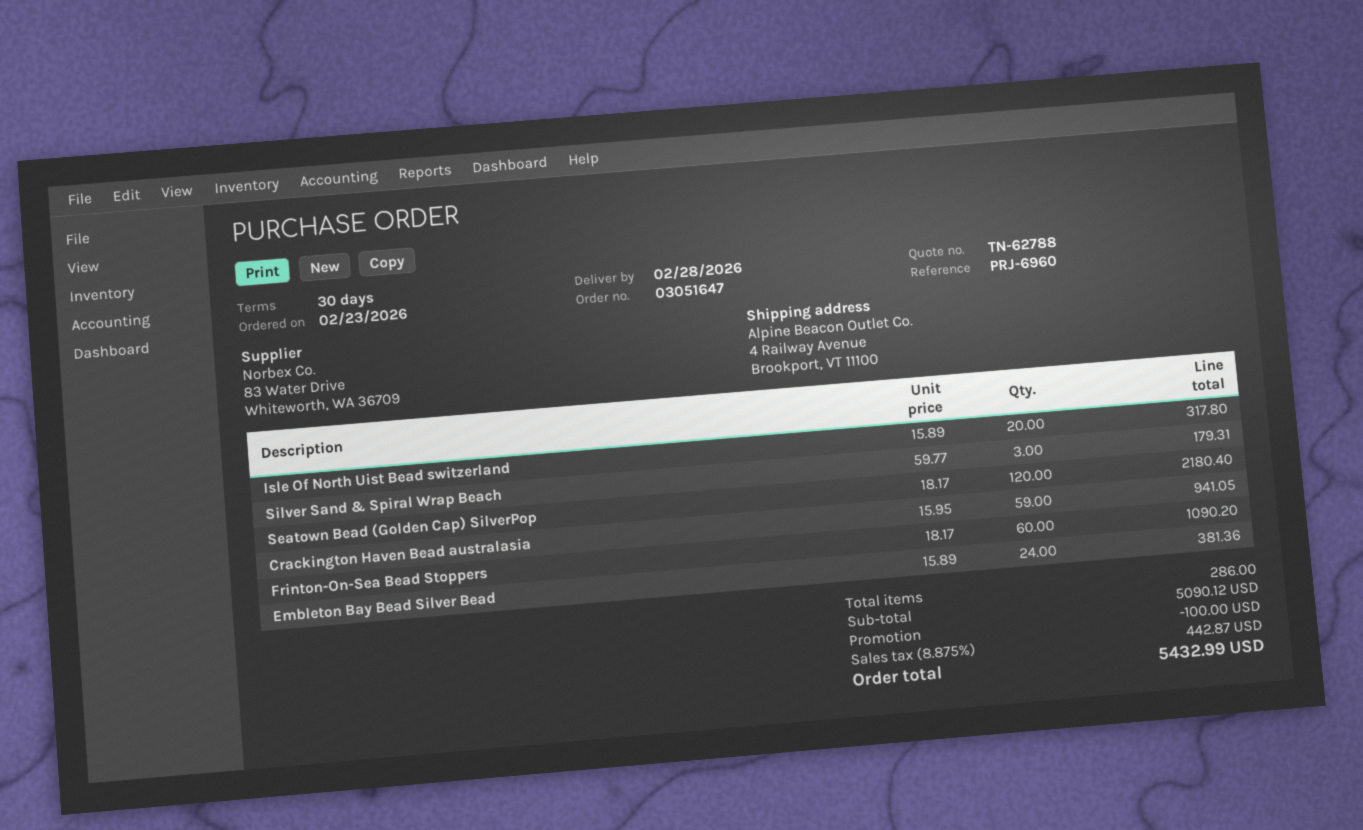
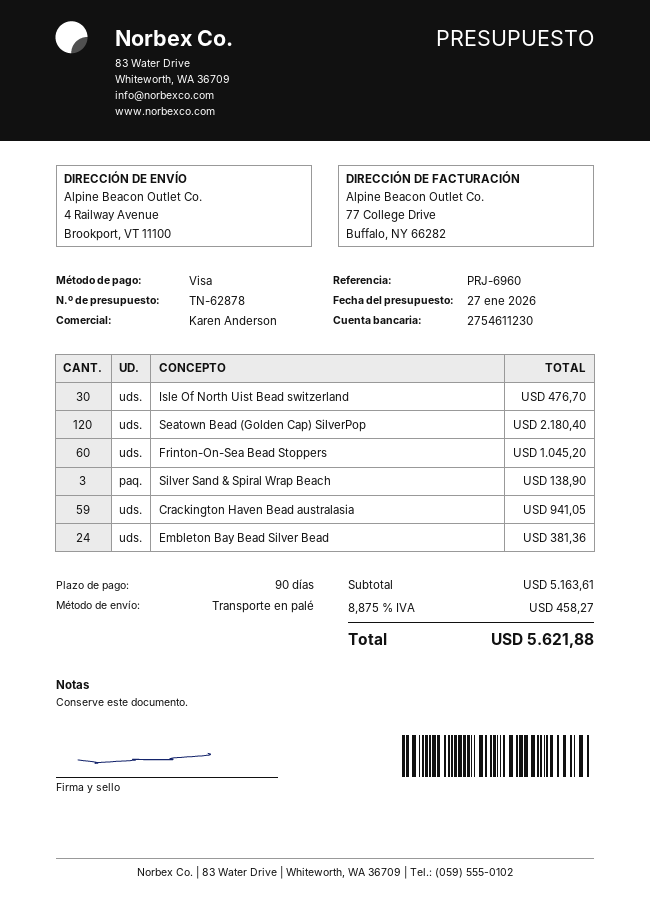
quote number: TN-62788 -> TN-62878
payment terms: 30 days -> 90 days
Isle Of North Uist Bead switzerland: 20 for 317.80 -> 30 for 476.70
Silver Sand & Spiral Wrap Beach: 3 for 179.31 -> 3 for 138.90
Frinton-On-Sea Bead Stoppers: 60 for 1090.20 -> 60 for 1045.20
subtotal: 5090.12 -> 5163.61
discount: 100.00 -> none
tax: 8.875% = 442.87 -> 8.875% = 458.27
total: 5432.99 -> 5621.88

